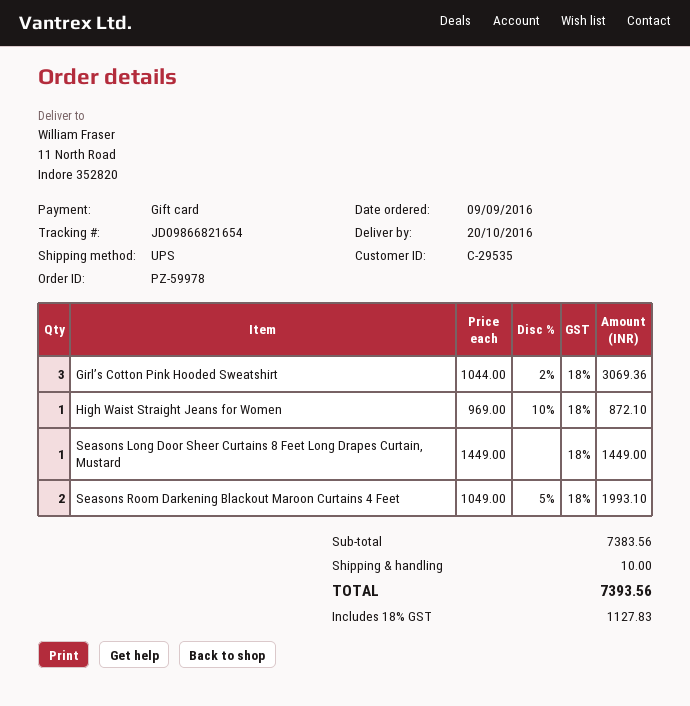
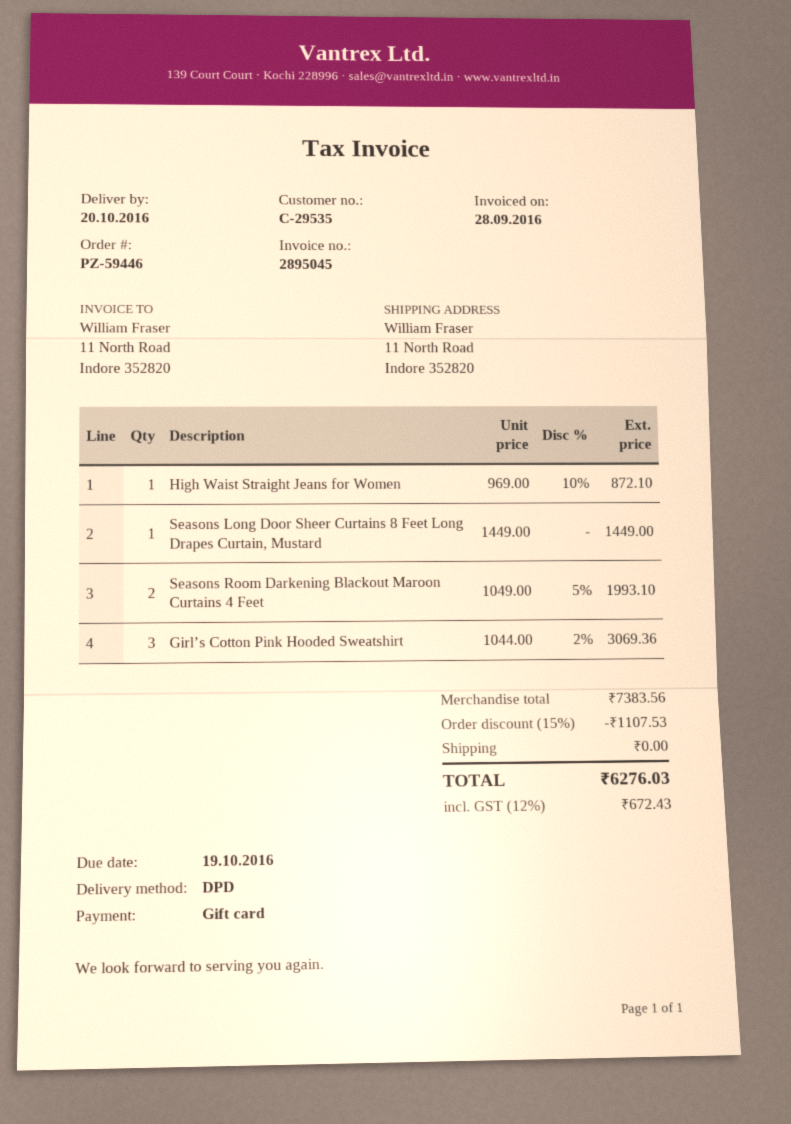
order number: PZ-59978 -> PZ-59446
shipping method: UPS -> DPD
discount: none -> 15% = 1107.53
shipping: 10.00 -> 0.00
tax: 18% = 1127.83 -> 12% = 672.43
total: 7393.56 -> 6276.03

